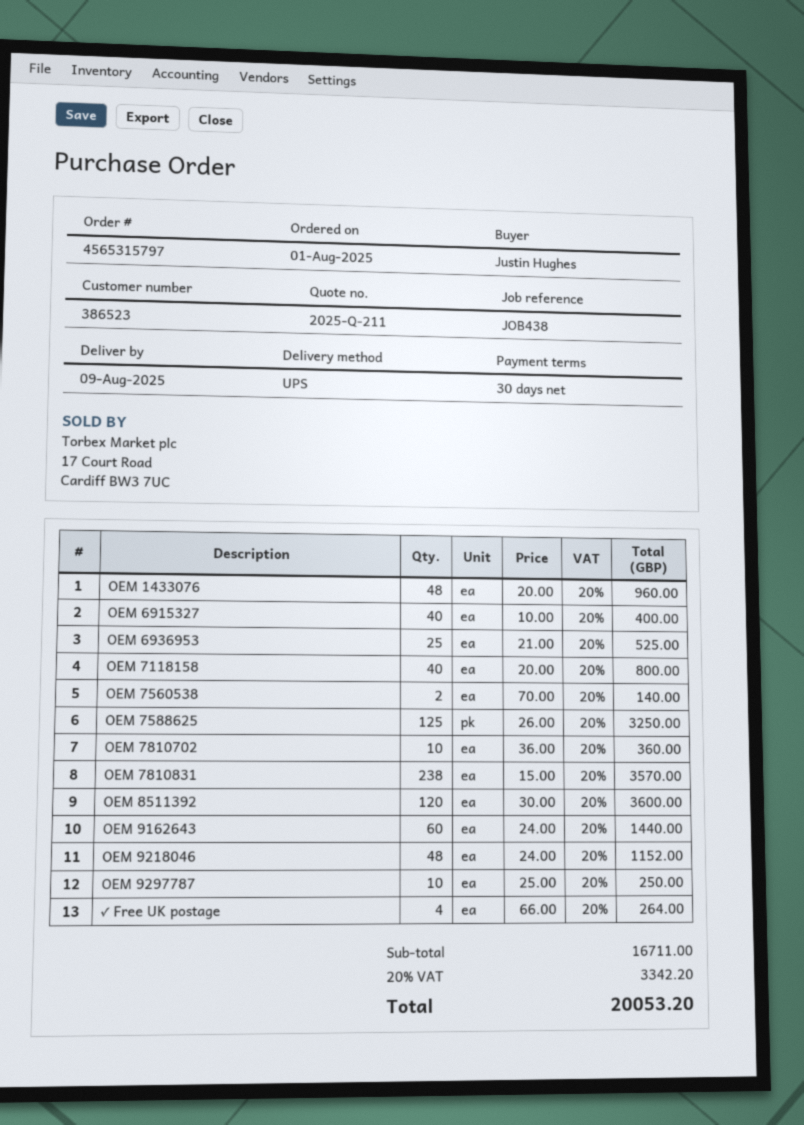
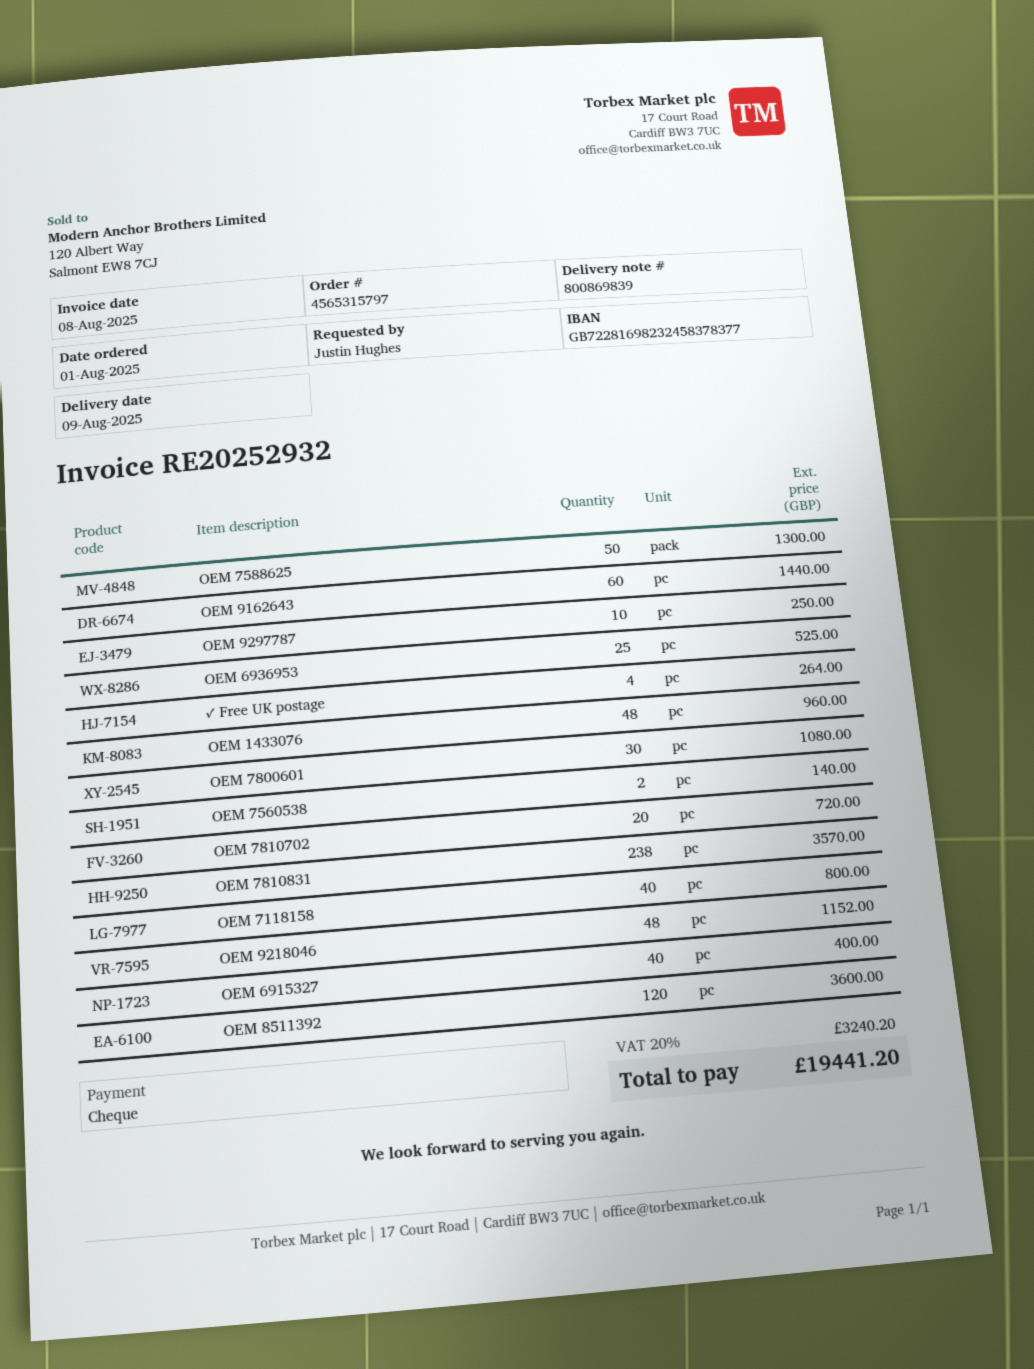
OEM 7588625: 125 for 3250.00 -> 50 for 1300.00
OEM 7810702: 10 for 360.00 -> 20 for 720.00
OEM 7800601: none -> 30 for 1080.00
tax: 20% = 3342.20 -> 20% = 3240.20
total: 20053.20 -> 19441.20

